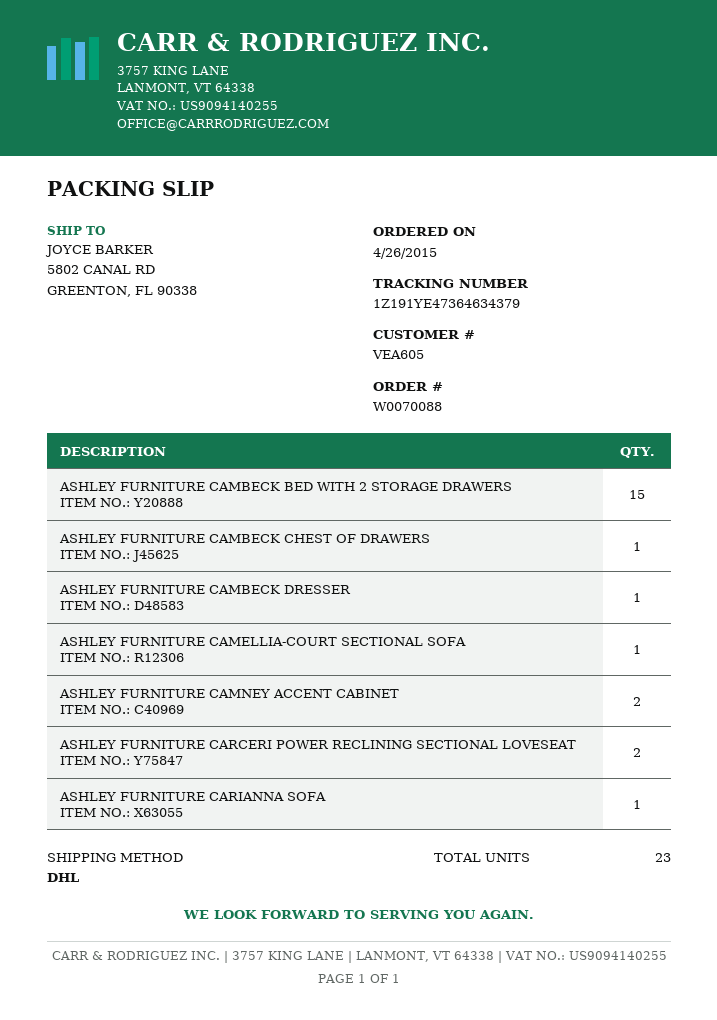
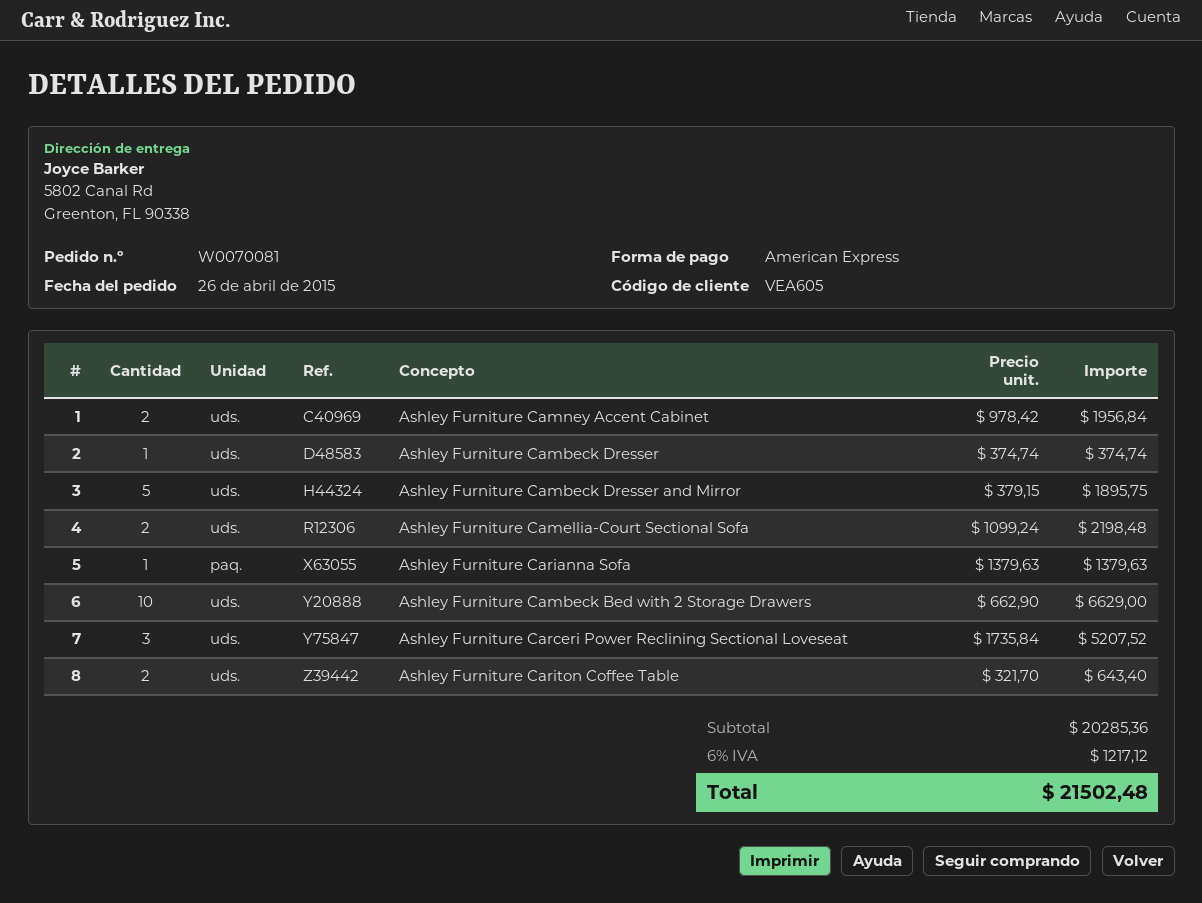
order number: W0070088 -> W0070081
ASHLEY FURNITURE CAMBECK BED WITH 2 STORAGE DRAWERS: 15 -> 10
ASHLEY FURNITURE CAMBECK CHEST OF DRAWERS: 1 -> none
ASHLEY FURNITURE CAMELLIA-COURT SECTIONAL SOFA: 1 -> 2
ASHLEY FURNITURE CARCERI POWER RECLINING SECTIONAL LOVESEAT: 2 -> 3
Ashley Furniture Cambeck Dresser and Mirror: none -> 5
Ashley Furniture Cariton Coffee Table: none -> 2

